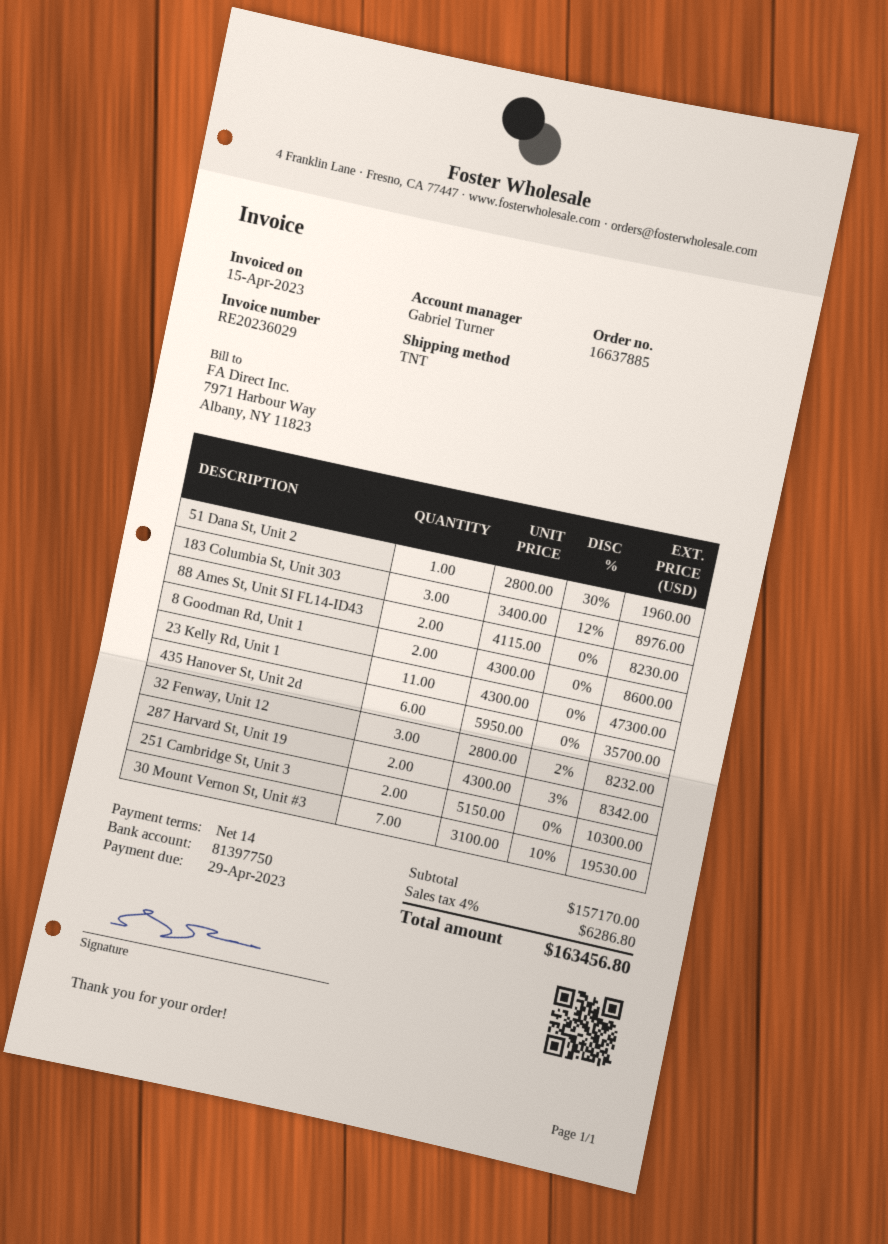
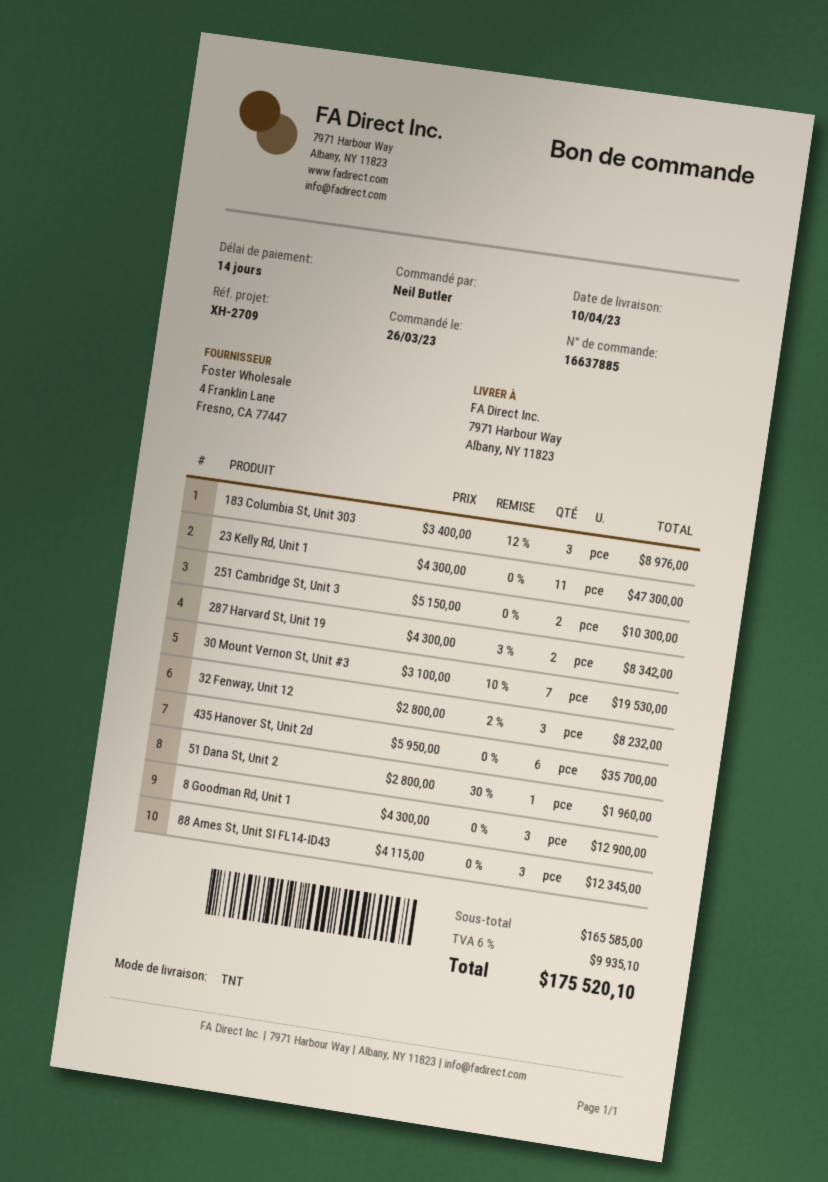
88 Ames St, Unit SI FL14-ID43: 2 x 4115.00 = 8230.00 -> 3 x 4115.00 = 12345.00
8 Goodman Rd, Unit 1: 2 x 4300.00 = 8600.00 -> 3 x 4300.00 = 12900.00
subtotal: 157170.00 -> 165585.00
tax: 4% = 6286.80 -> 6% = 9935.10
total: 163456.80 -> 175520.10

